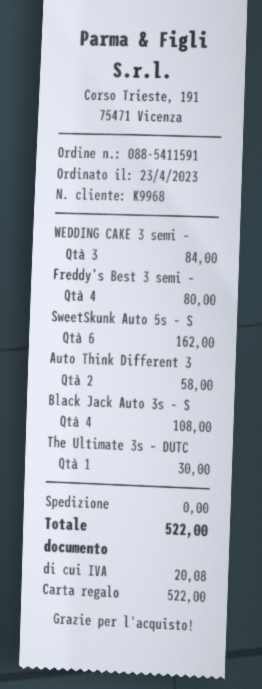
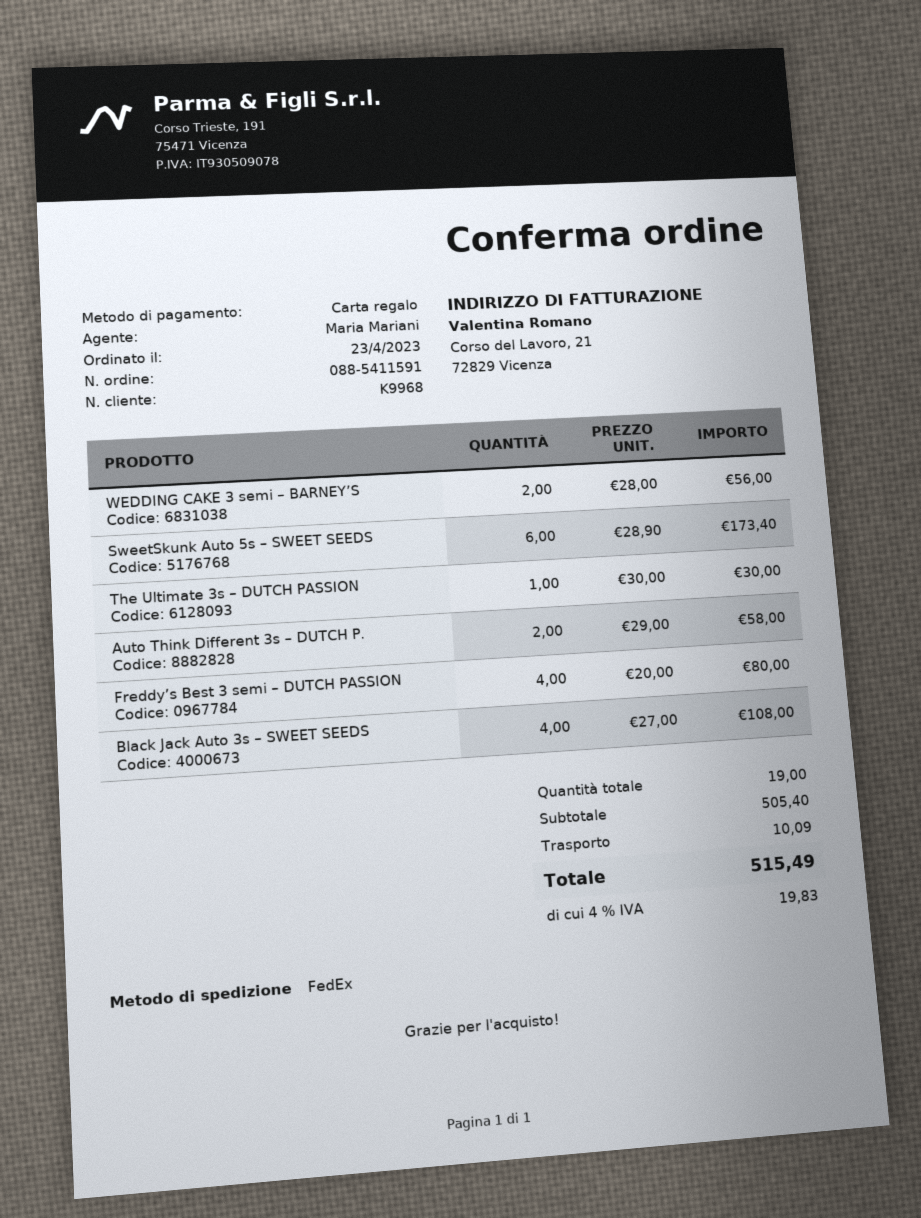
WEDDING CAKE 3 semi –: 3 for 84.00 -> 2 for 56.00
SweetSkunk Auto 5s – S: 6 for 162.00 -> 6 for 173.40
shipping: 0.00 -> 10.09
tax: 20.08 -> 19.83
total: 522.00 -> 515.49

